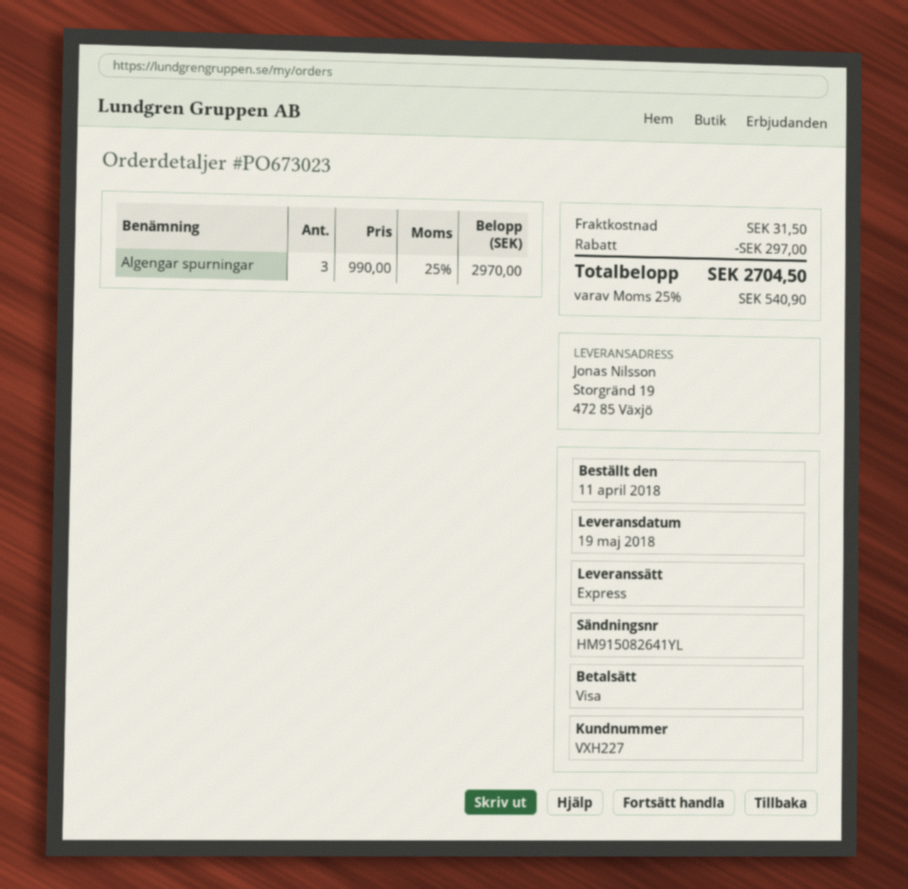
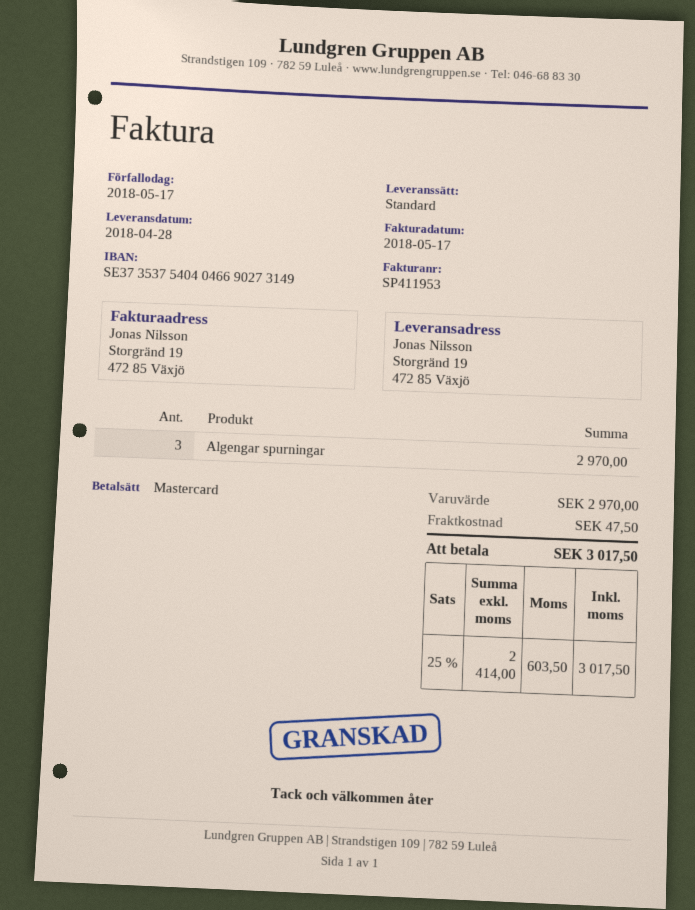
delivery date: 2018-05-19 -> 2018-04-28
payment method: Visa -> Mastercard
shipping method: express -> standard
discount: 297.00 -> none
shipping: 31.50 -> 47.50
tax: 25% = 540.90 -> 25% = 603.50
total: 2704.50 -> 3017.50

